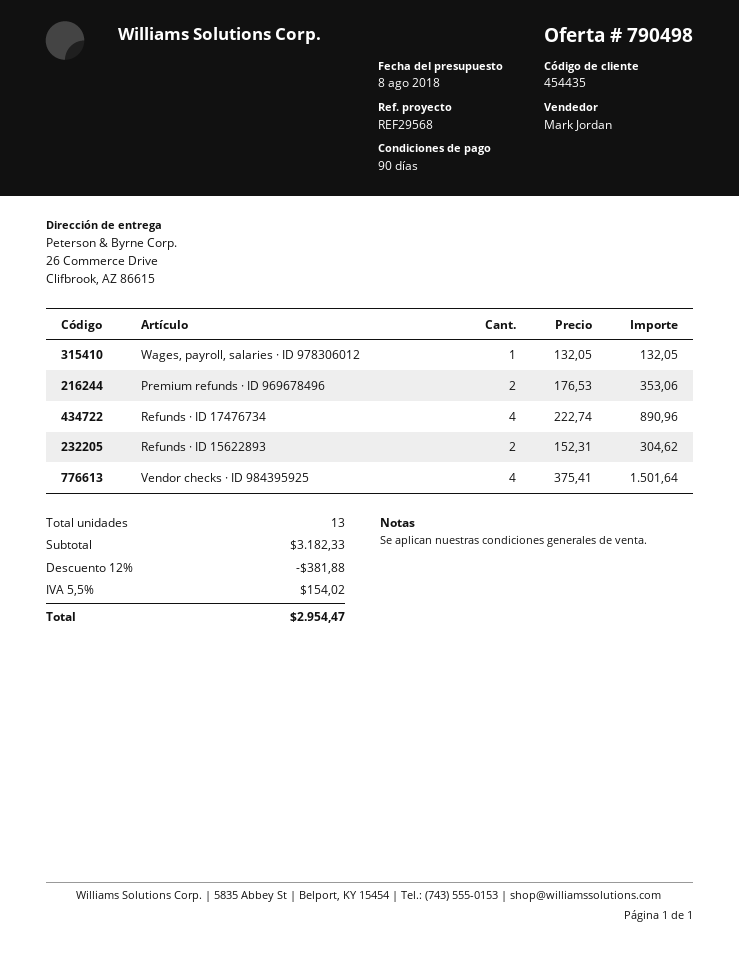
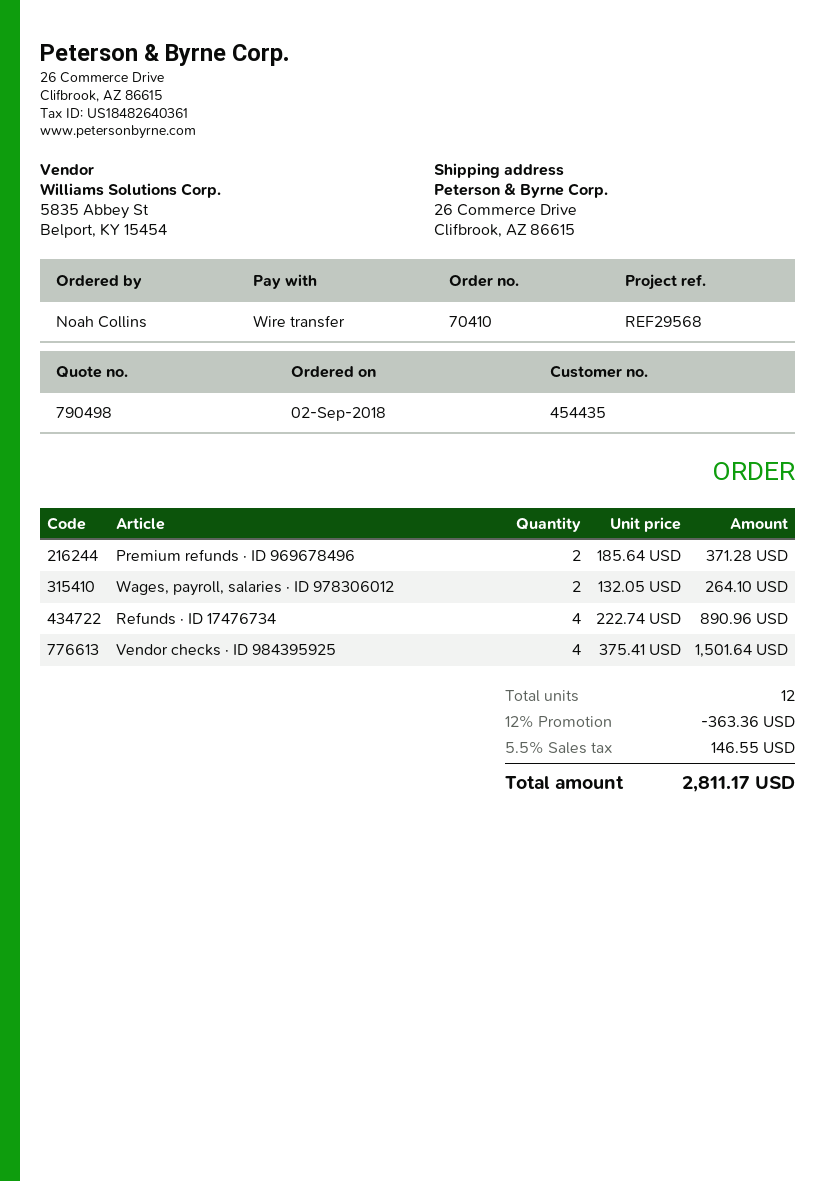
Wages, payroll, salaries · ID 978306012: 1 x 132.05 = 132.05 -> 2 x 132.05 = 264.10
Premium refunds · ID 969678496: 2 x 176.53 = 353.06 -> 2 x 185.64 = 371.28
Refunds · ID 15622893: 2 x 152.31 = 304.62 -> none
total quantity: 13 -> 12
discount: 12% = 381.88 -> 12% = 363.36
tax: 5.5% = 154.02 -> 5.5% = 146.55
total: 2954.47 -> 2811.17

